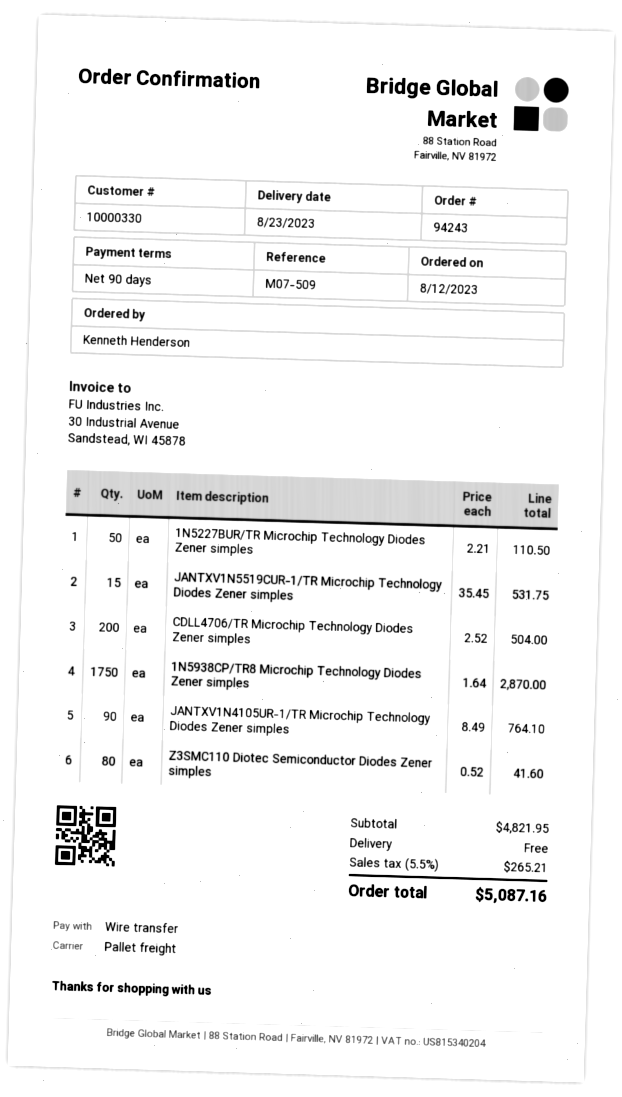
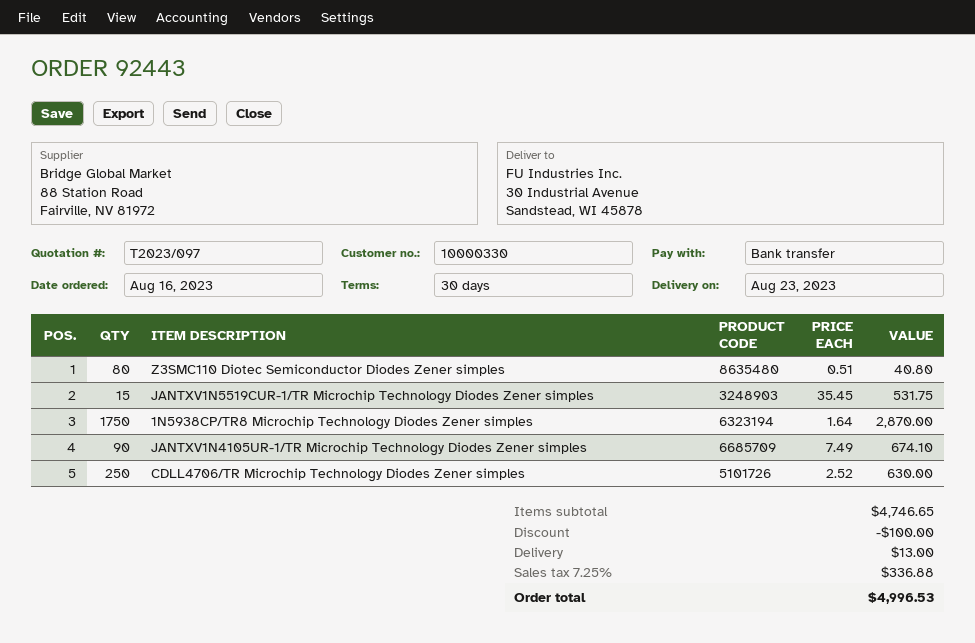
order number: 94243 -> 92443
order date: 2023-08-12 -> 2023-08-16
payment terms: 90 days -> 30 days
1N5227BUR/TR Microchip Technology Diodes Zener simples: 50 x 2.21 = 110.50 -> none
CDLL4706/TR Microchip Technology Diodes Zener simples: 200 x 2.52 = 504.00 -> 250 x 2.52 = 630.00
JANTXV1N4105UR-1/TR Microchip Technology Diodes Zener simples: 90 x 8.49 = 764.10 -> 90 x 7.49 = 674.10
Z3SMC110 Diotec Semiconductor Diodes Zener simples: 80 x 0.52 = 41.60 -> 80 x 0.51 = 40.80
subtotal: 4821.95 -> 4746.65
discount: none -> 100.00
shipping: 0.00 -> 13.00
tax: 5.5% = 265.21 -> 7.25% = 336.88
total: 5087.16 -> 4996.53

